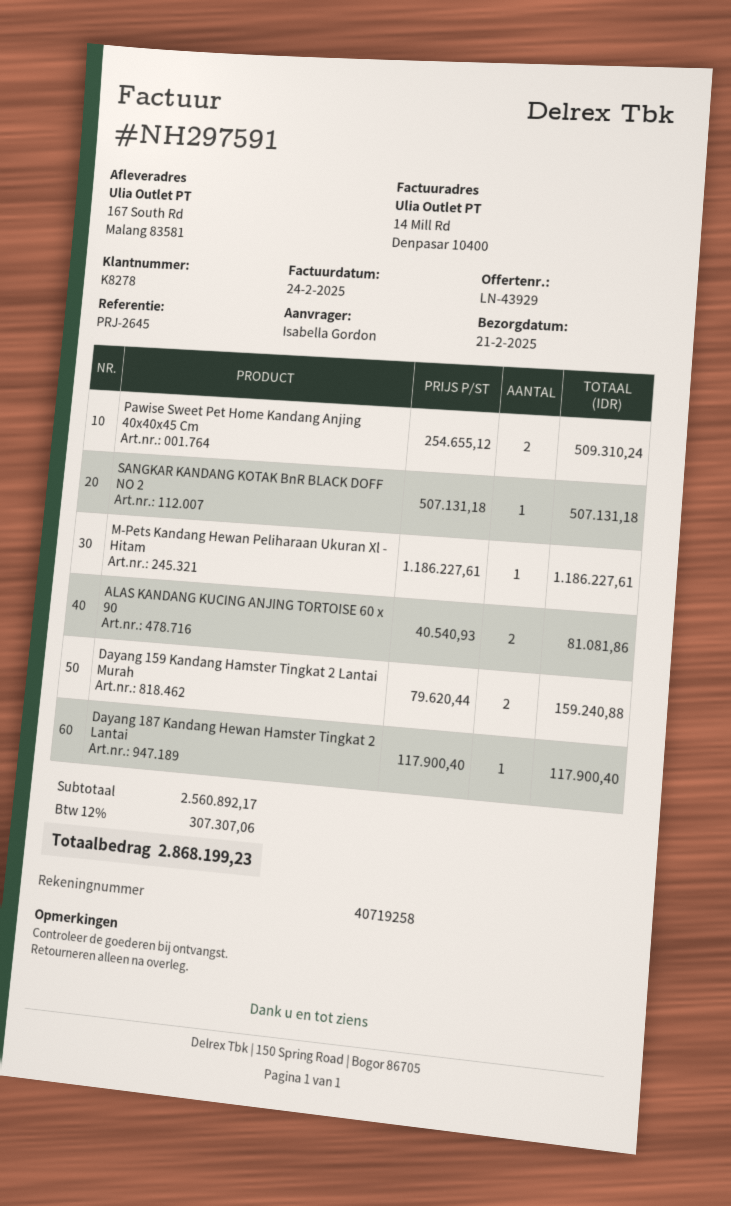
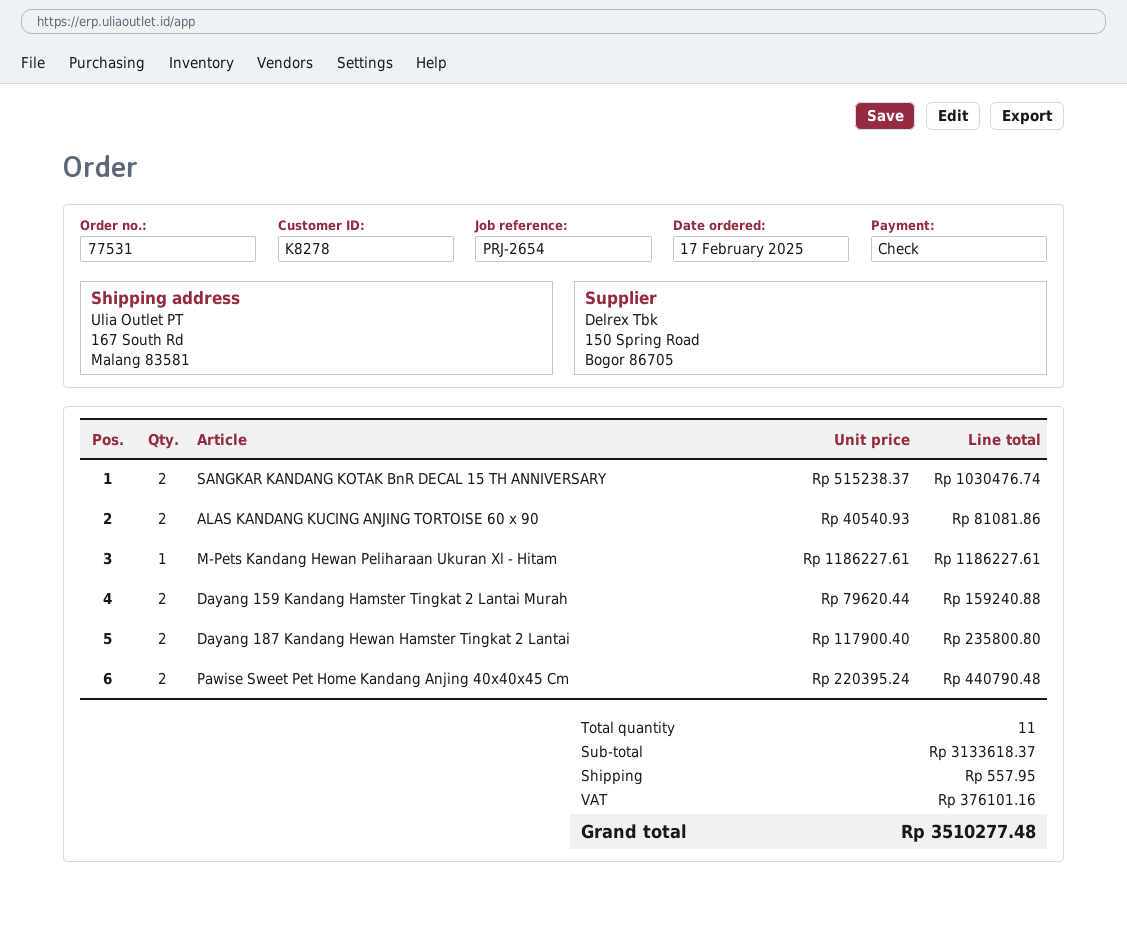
reference: PRJ-2645 -> PRJ-2654
Pawise Sweet Pet Home Kandang Anjing 40x40x45 Cm: 2 x 254655.12 = 509310.24 -> 2 x 220395.24 = 440790.48
SANGKAR KANDANG KOTAK BnR BLACK DOFF NO 2: 1 x 507131.18 = 507131.18 -> none
Dayang 187 Kandang Hewan Hamster Tingkat 2 Lantai: 1 x 117900.40 = 117900.40 -> 2 x 117900.40 = 235800.80
SANGKAR KANDANG KOTAK BnR DECAL 15 TH ANNIVERSARY: none -> 2 x 515238.37 = 1030476.74
subtotal: 2560892.17 -> 3133618.37
shipping: none -> 557.95
tax: 307307.06 -> 376101.16
total: 2868199.23 -> 3510277.48

